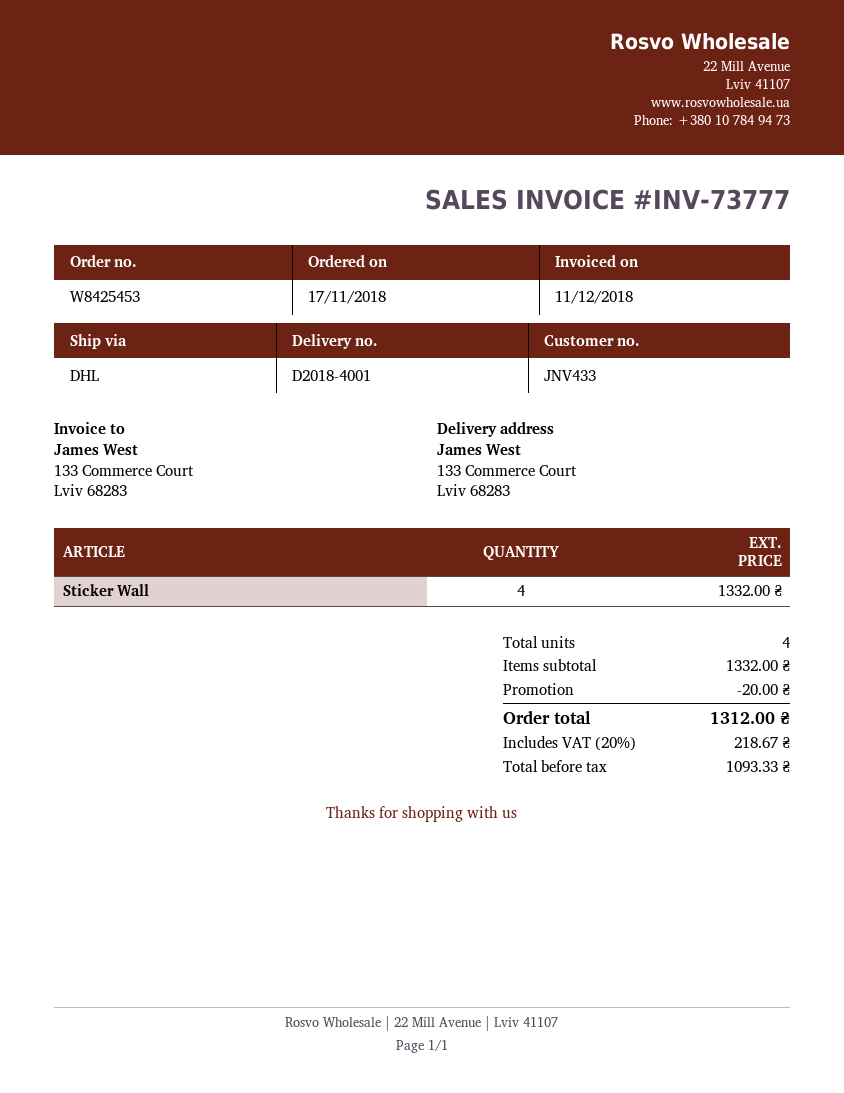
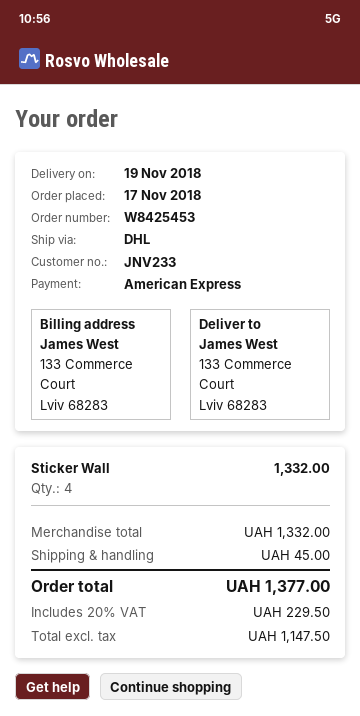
customer number: JNV433 -> JNV233
discount: 20.00 -> none
shipping: none -> 45.00
net: 1093.33 -> 1147.50
tax: 20% = 218.67 -> 20% = 229.50
total: 1312.00 -> 1377.00

